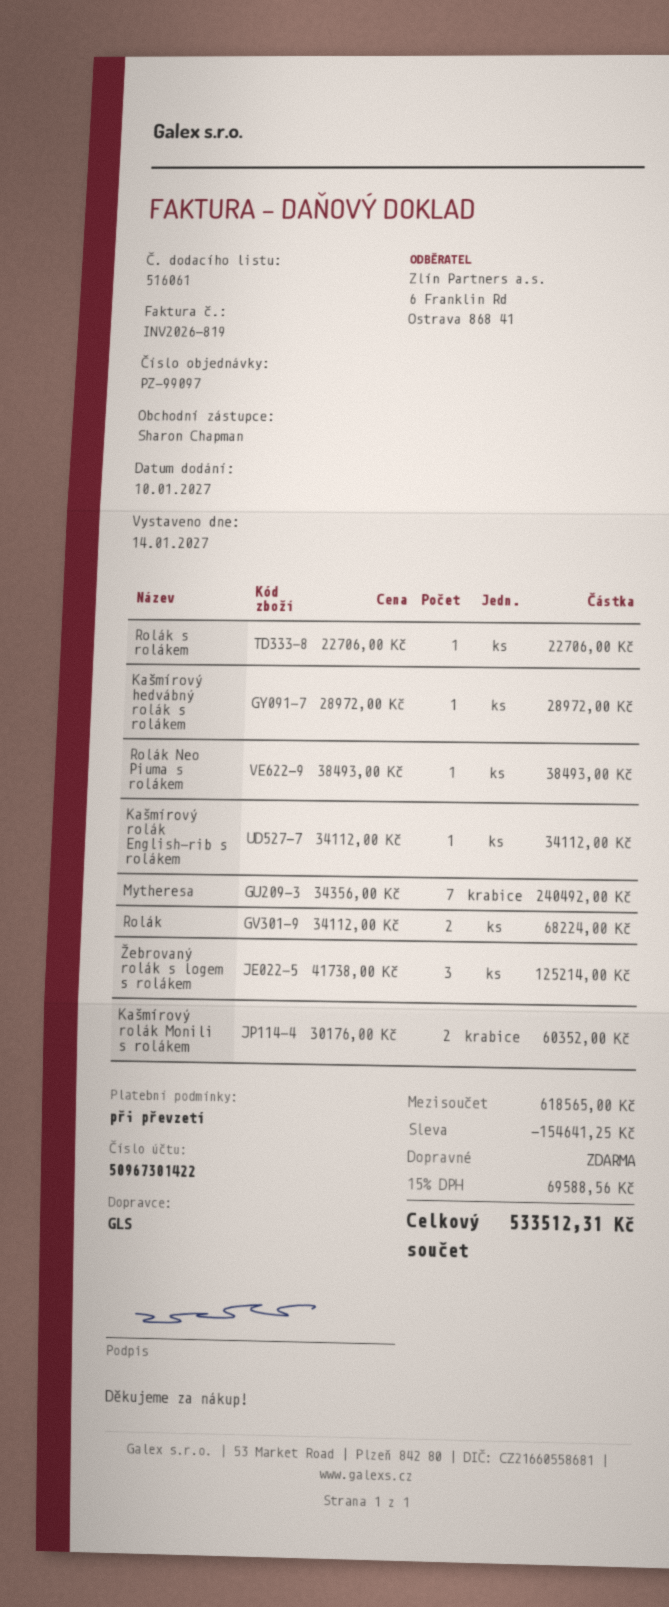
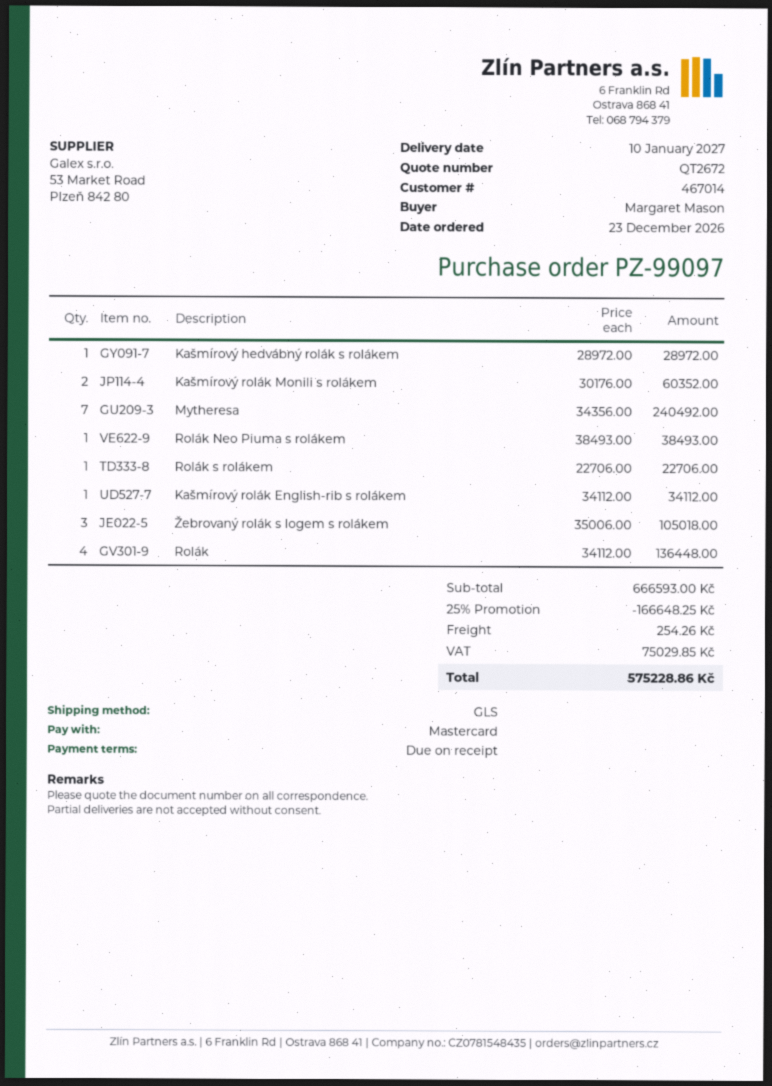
Rolák: 2 x 34112.00 = 68224.00 -> 4 x 34112.00 = 136448.00
Žebrovaný rolák s logem s rolákem: 3 x 41738.00 = 125214.00 -> 3 x 35006.00 = 105018.00
subtotal: 618565.00 -> 666593.00
discount: 154641.25 -> 166648.25
shipping: 0.00 -> 254.26
tax: 69588.56 -> 75029.85
total: 533512.31 -> 575228.86

